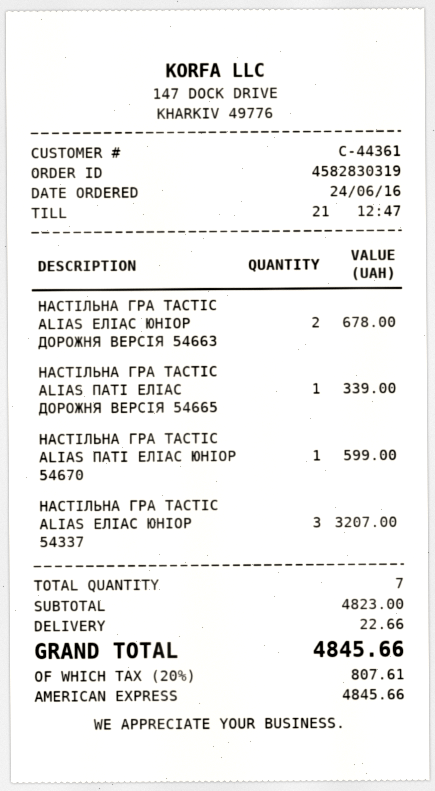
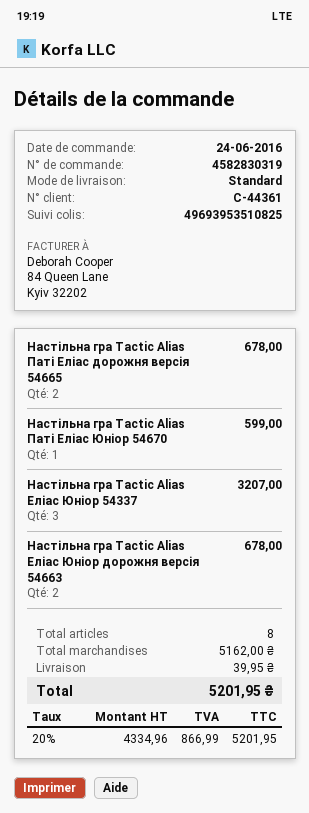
НАСТІЛЬНА ГРА TACTIC ALIAS ПАТІ ЕЛІАС ДОРОЖНЯ ВЕРСІЯ 54665: 1 for 339.00 -> 2 for 678.00
total quantity: 7 -> 8
subtotal: 4823.00 -> 5162.00
shipping: 22.66 -> 39.95
tax: 20% = 807.61 -> 20% = 866.99
total: 4845.66 -> 5201.95

